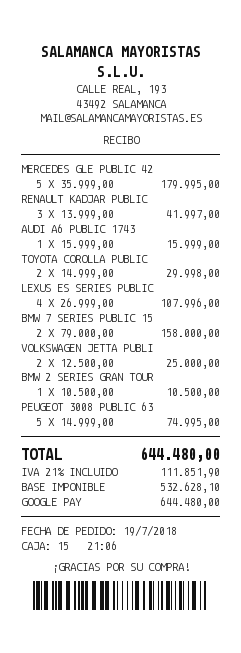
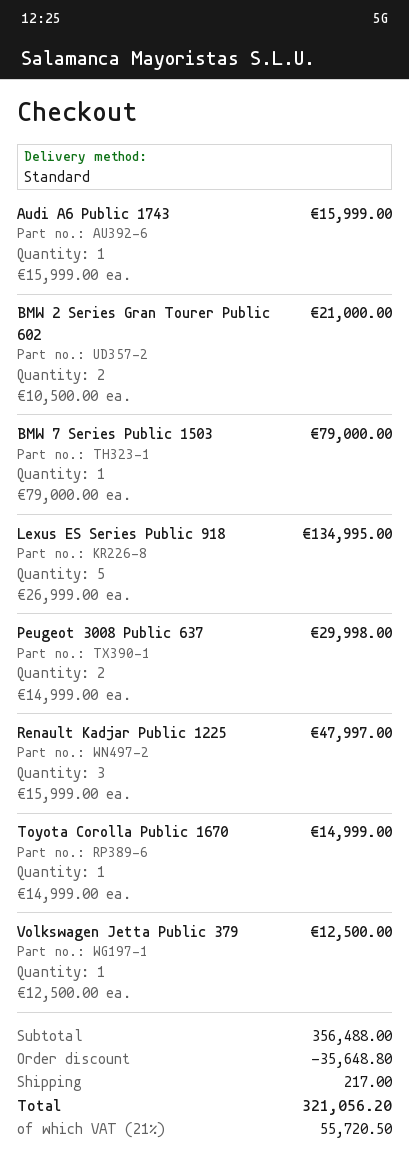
MERCEDES GLE PUBLIC 42: 5 x 35999.00 = 179995.00 -> none
RENAULT KADJAR PUBLIC: 3 x 13999.00 = 41997.00 -> 3 x 15999.00 = 47997.00
TOYOTA COROLLA PUBLIC: 2 x 14999.00 = 29998.00 -> 1 x 14999.00 = 14999.00
LEXUS ES SERIES PUBLIC: 4 x 26999.00 = 107996.00 -> 5 x 26999.00 = 134995.00
BMW 7 SERIES PUBLIC 15: 2 x 79000.00 = 158000.00 -> 1 x 79000.00 = 79000.00
VOLKSWAGEN JETTA PUBLI: 2 x 12500.00 = 25000.00 -> 1 x 12500.00 = 12500.00
BMW 2 SERIES GRAN TOUR: 1 x 10500.00 = 10500.00 -> 2 x 10500.00 = 21000.00
PEUGEOT 3008 PUBLIC 63: 5 x 14999.00 = 74995.00 -> 2 x 14999.00 = 29998.00
discount: none -> 35648.80
shipping: none -> 217.00
tax: 21% = 111851.90 -> 21% = 55720.50
total: 644480.00 -> 321056.20

